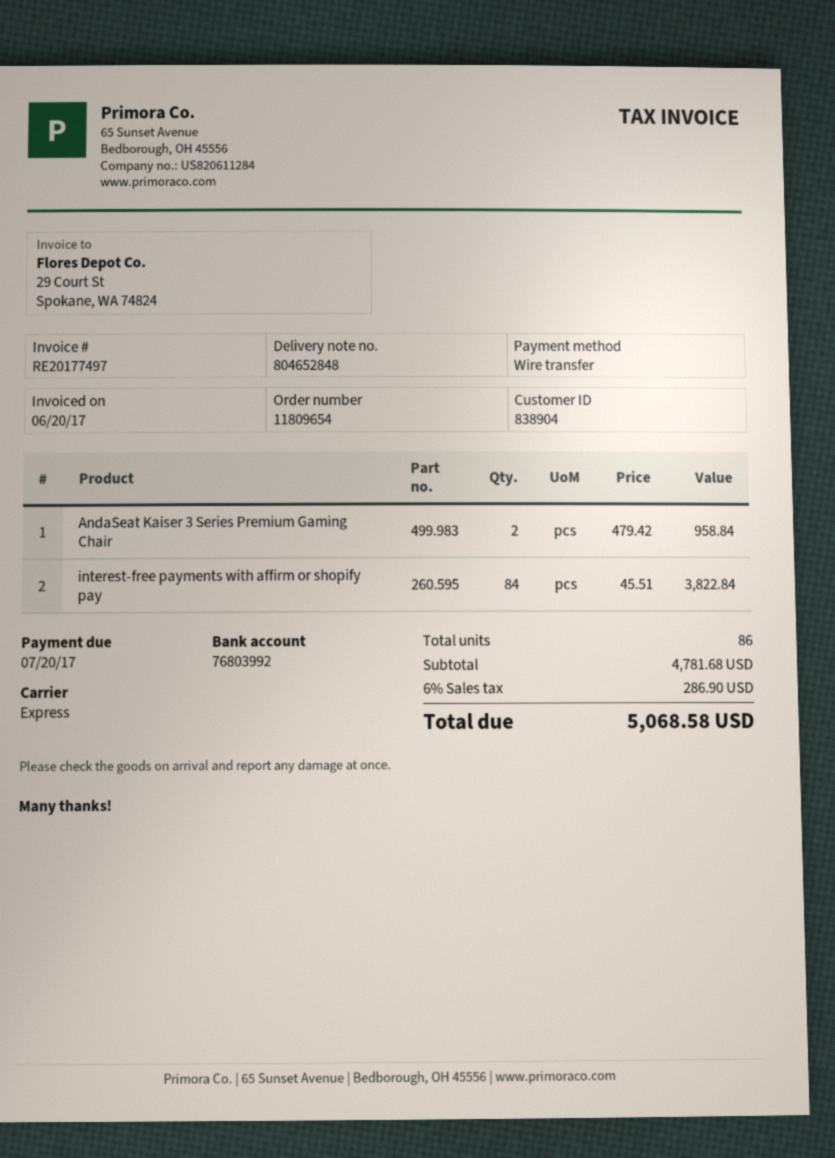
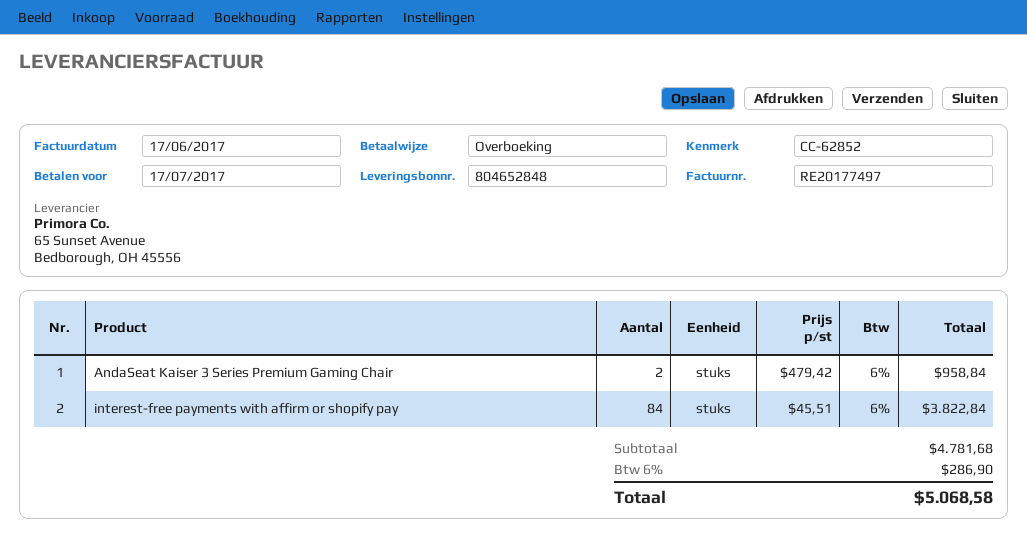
invoice date: 2017-06-20 -> 2017-06-17
due date: 2017-07-20 -> 2017-07-17

